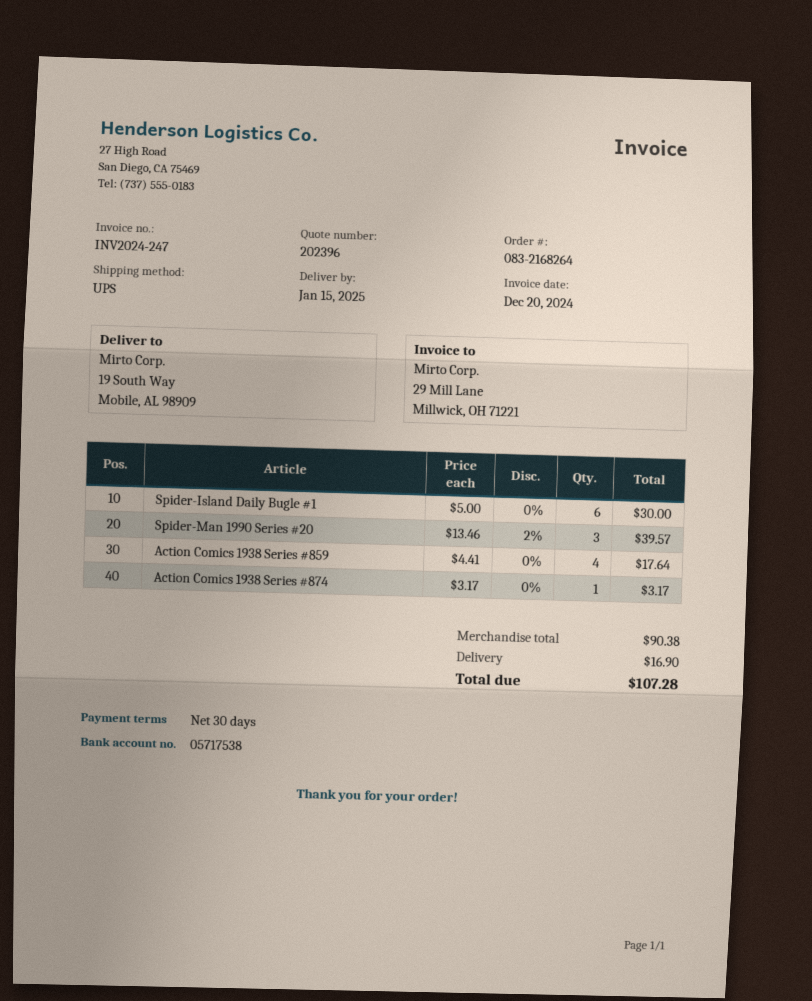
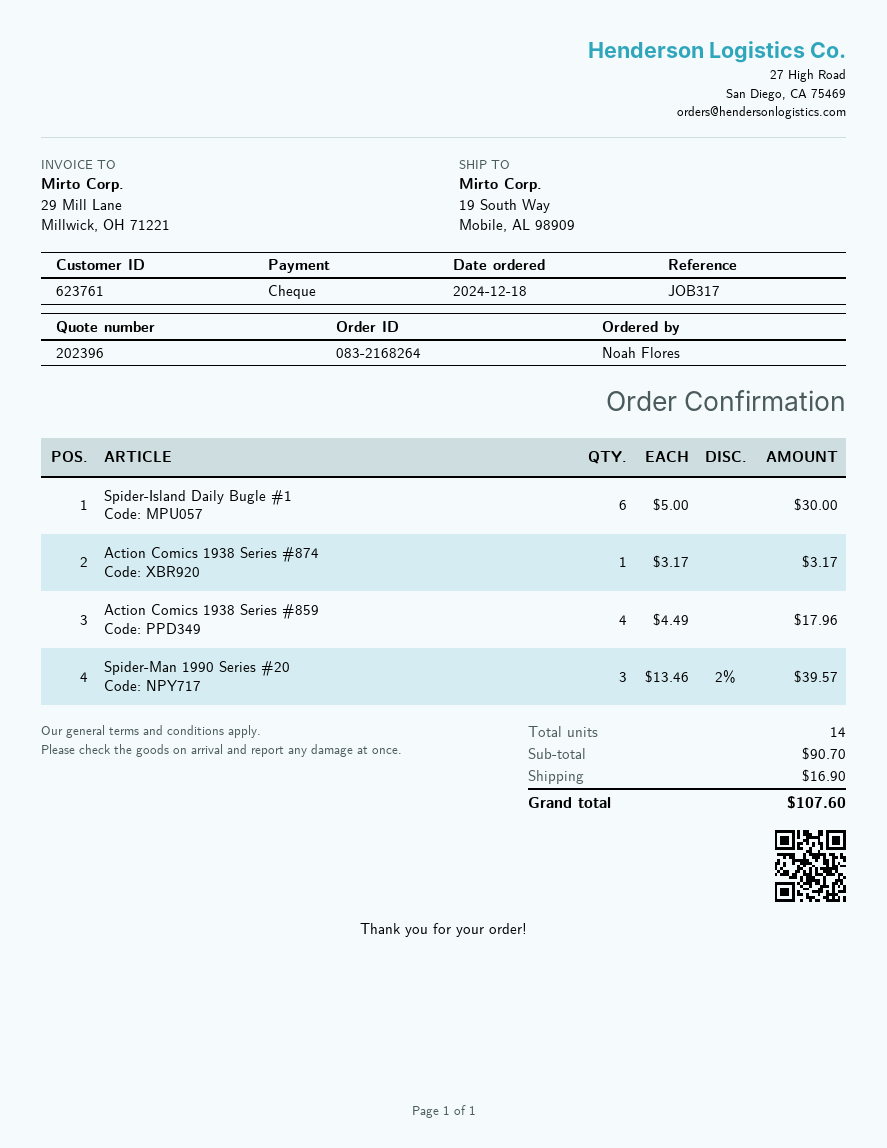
Action Comics 1938 Series #859: 4 x 4.41 = 17.64 -> 4 x 4.49 = 17.96
subtotal: 90.38 -> 90.70
total: 107.28 -> 107.60

